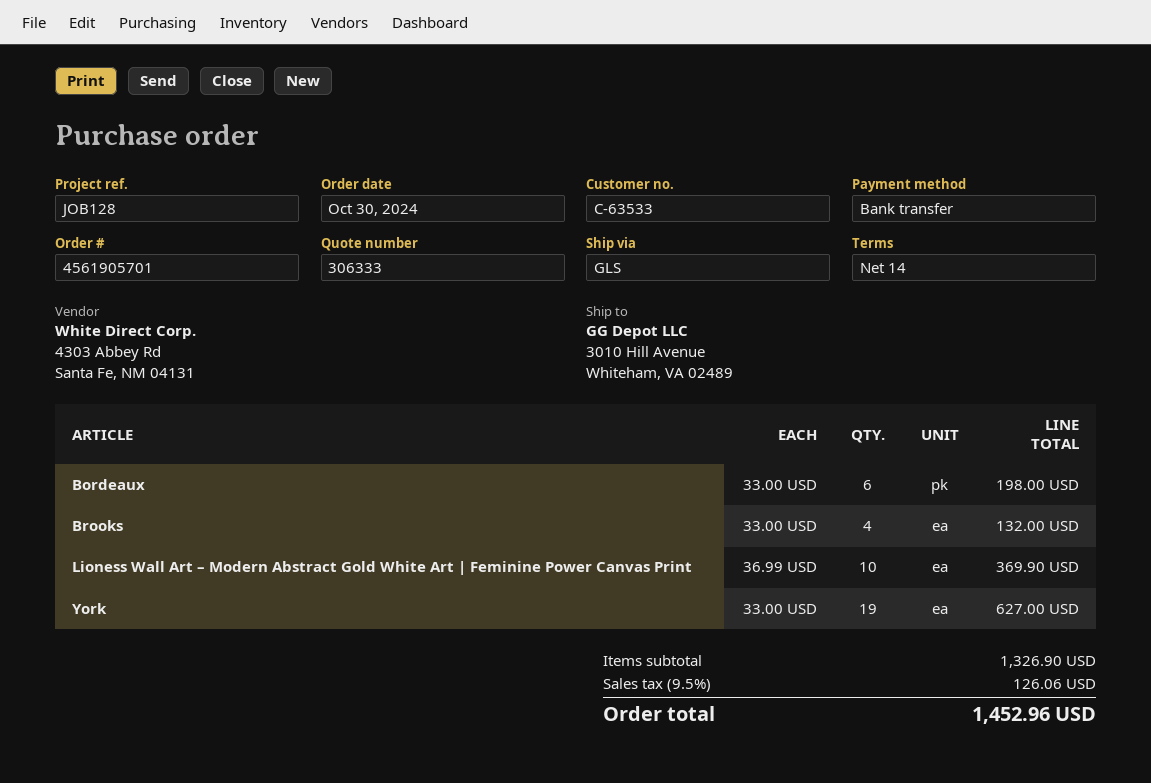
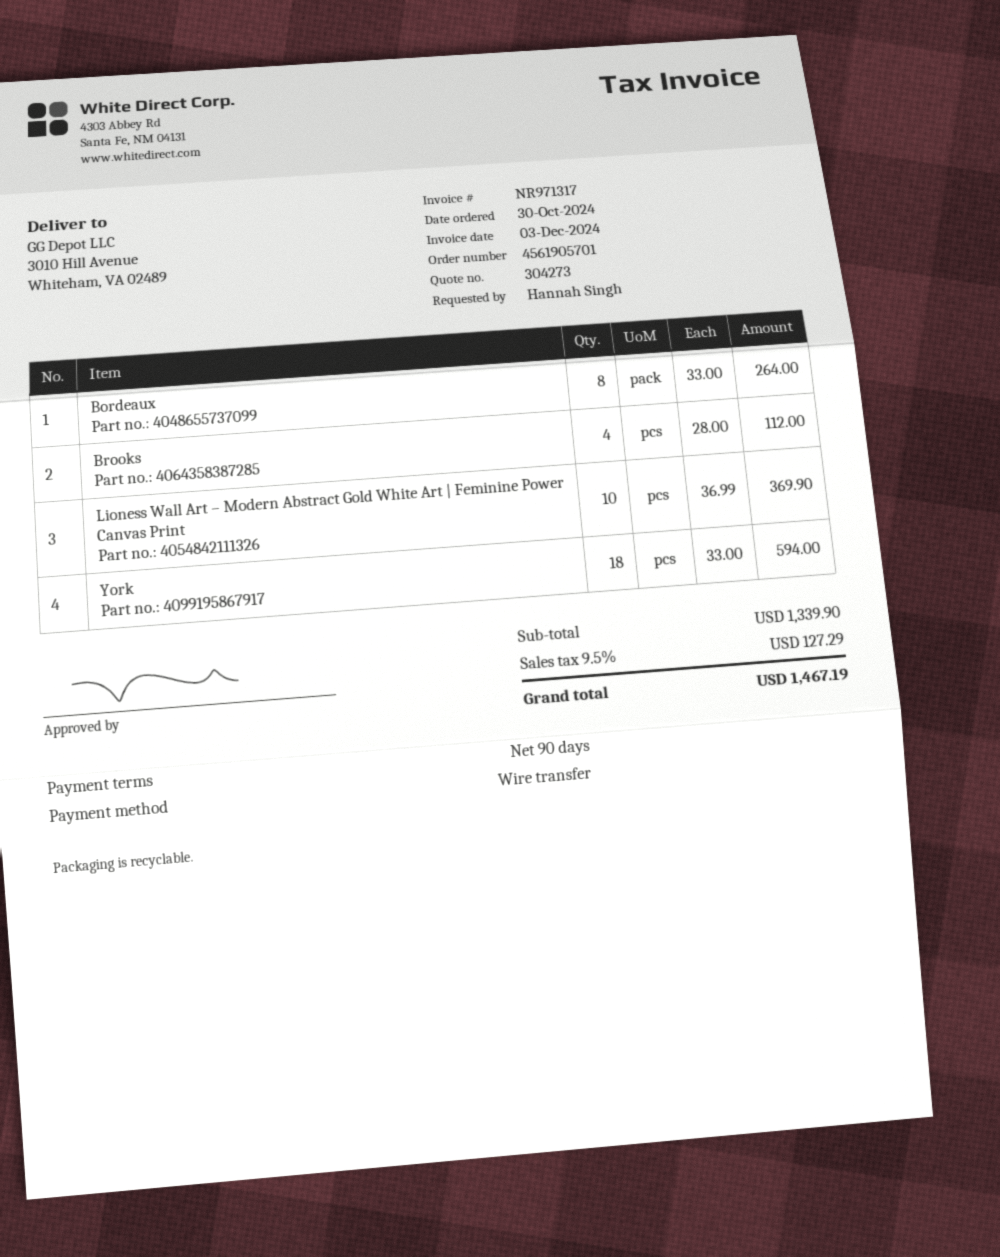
quote number: 306333 -> 304273
payment terms: 14 days -> 90 days
Bordeaux: 6 x 33.00 = 198.00 -> 8 x 33.00 = 264.00
Brooks: 4 x 33.00 = 132.00 -> 4 x 28.00 = 112.00
York: 19 x 33.00 = 627.00 -> 18 x 33.00 = 594.00
subtotal: 1326.90 -> 1339.90
tax: 9.5% = 126.06 -> 9.5% = 127.29
total: 1452.96 -> 1467.19

